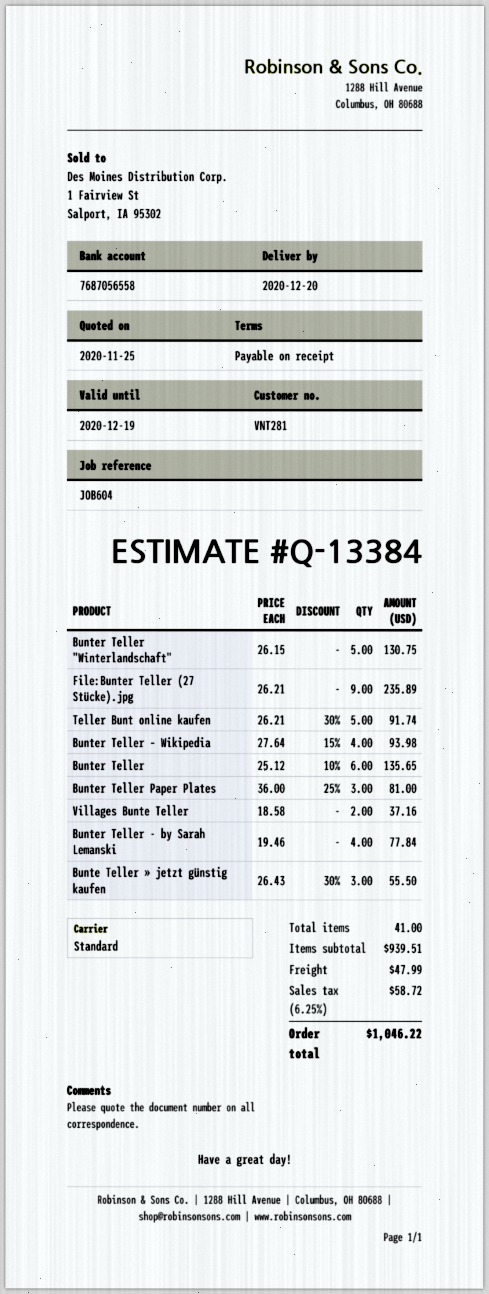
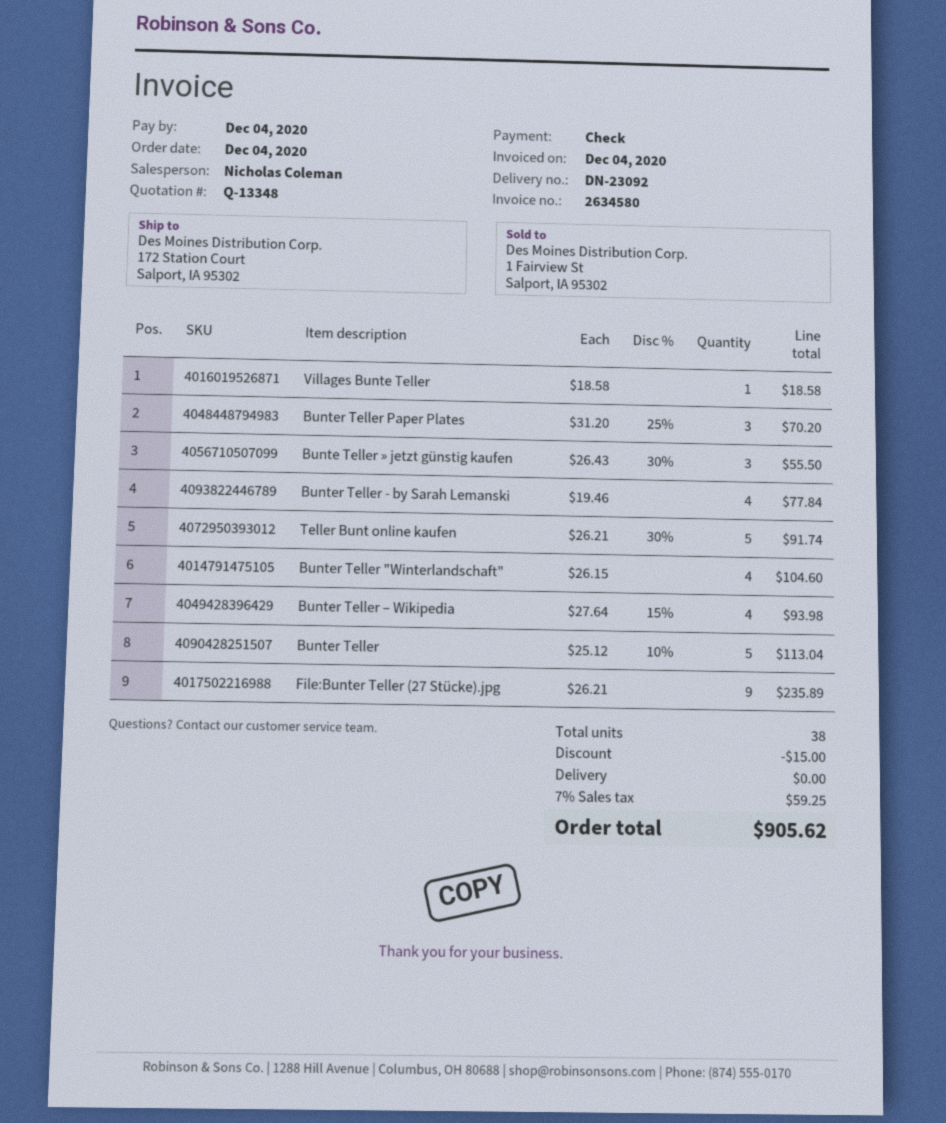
quote number: Q-13384 -> Q-13348
Bunter Teller "Winterlandschaft": 5 x 26.15 = 130.75 -> 4 x 26.15 = 104.60
Bunter Teller: 6 x 25.12 - 10% = 135.65 -> 5 x 25.12 - 10% = 113.04
Bunter Teller Paper Plates: 3 x 36.00 - 25% = 81.00 -> 3 x 31.20 - 25% = 70.20
Villages Bunte Teller: 2 x 18.58 = 37.16 -> 1 x 18.58 = 18.58
total quantity: 41 -> 38
discount: none -> 15.00
shipping: 47.99 -> 0.00
tax: 6.25% = 58.72 -> 7% = 59.25
total: 1046.22 -> 905.62

